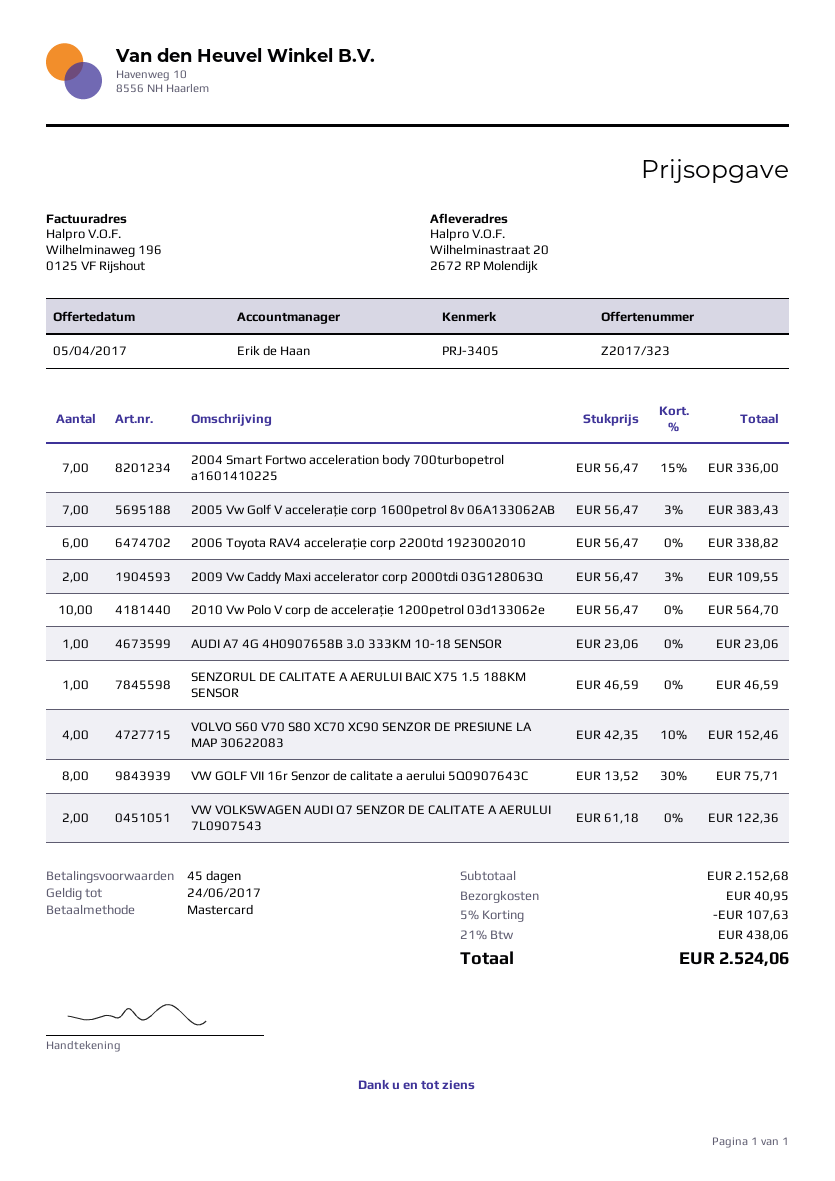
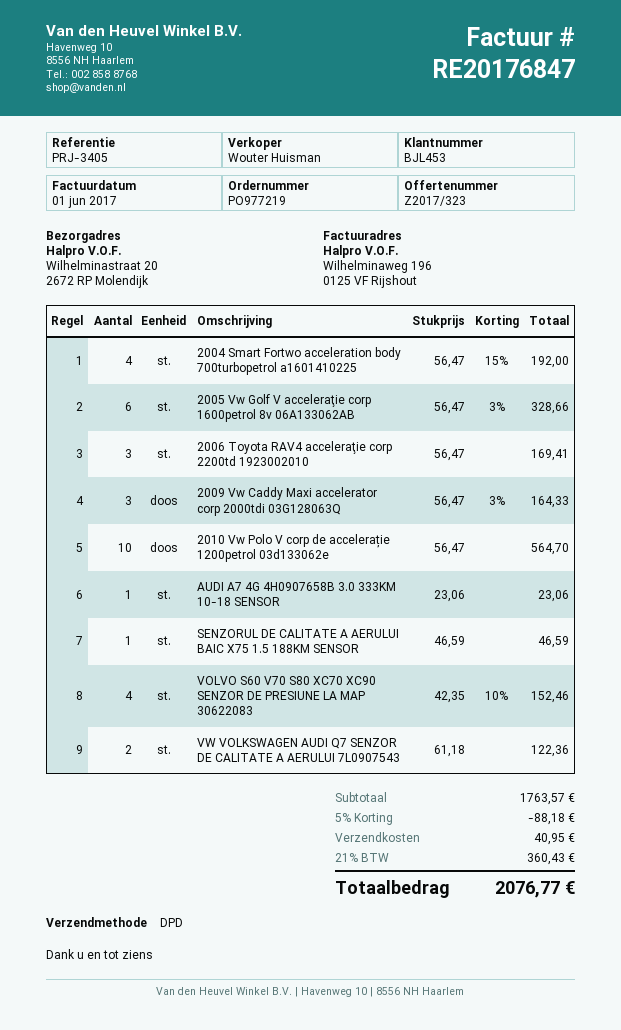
sales rep: Erik de Haan -> Wouter Huisman
2004 Smart Fortwo acceleration body 700turbopetrol a1601410225: 7 x 56.47 - 15% = 336.00 -> 4 x 56.47 - 15% = 192.00
2005 Vw Golf V acceleraţie corp 1600petrol 8v 06A133062AB: 7 x 56.47 - 3% = 383.43 -> 6 x 56.47 - 3% = 328.66
2006 Toyota RAV4 acceleraţie corp 2200td 1923002010: 6 x 56.47 = 338.82 -> 3 x 56.47 = 169.41
2009 Vw Caddy Maxi accelerator corp 2000tdi 03G128063Q: 2 x 56.47 - 3% = 109.55 -> 3 x 56.47 - 3% = 164.33
VW GOLF VII 16r Senzor de calitate a aerului 5Q0907643C: 8 x 13.52 - 30% = 75.71 -> none
subtotal: 2152.68 -> 1763.57
discount: 5% = 107.63 -> 5% = 88.18
tax: 21% = 438.06 -> 21% = 360.43
total: 2524.06 -> 2076.77

